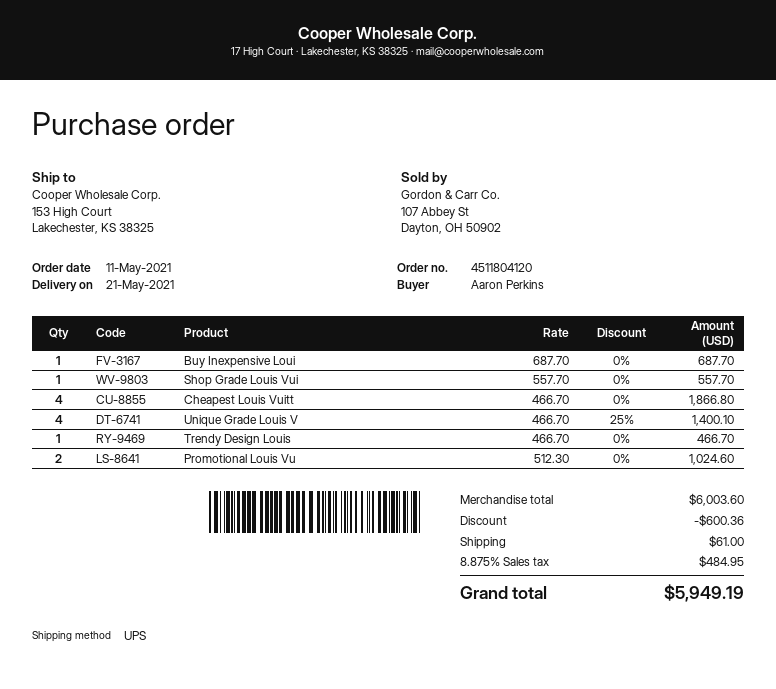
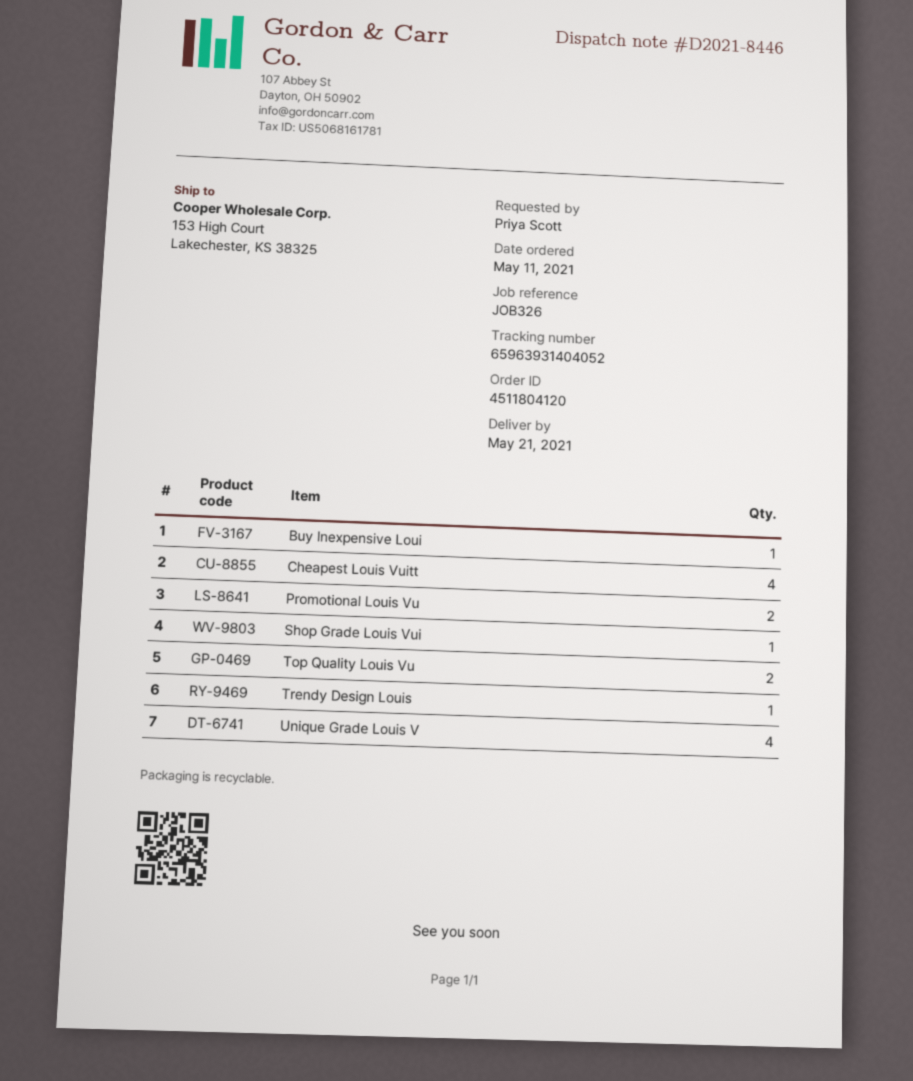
ordered by: Aaron Perkins -> Priya Scott
Top Quality Louis Vu: none -> 2

